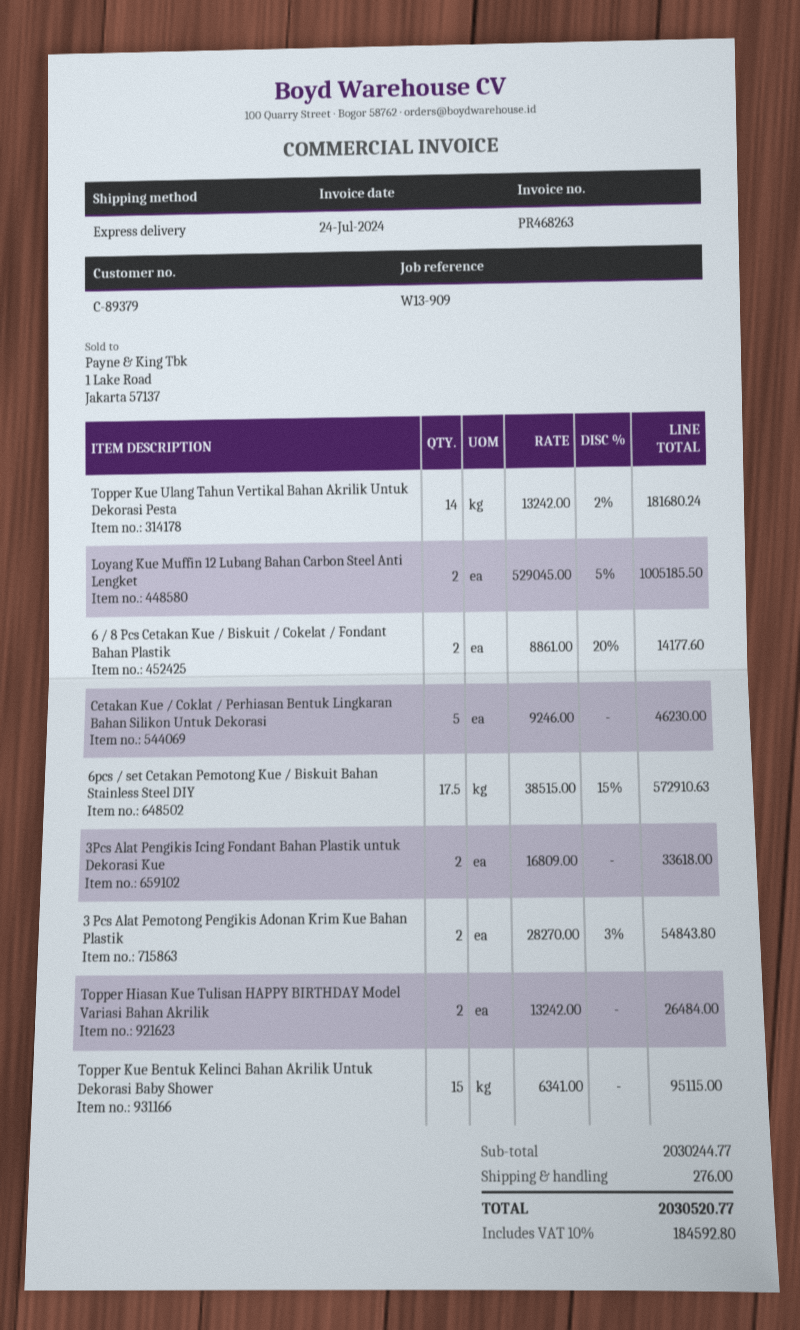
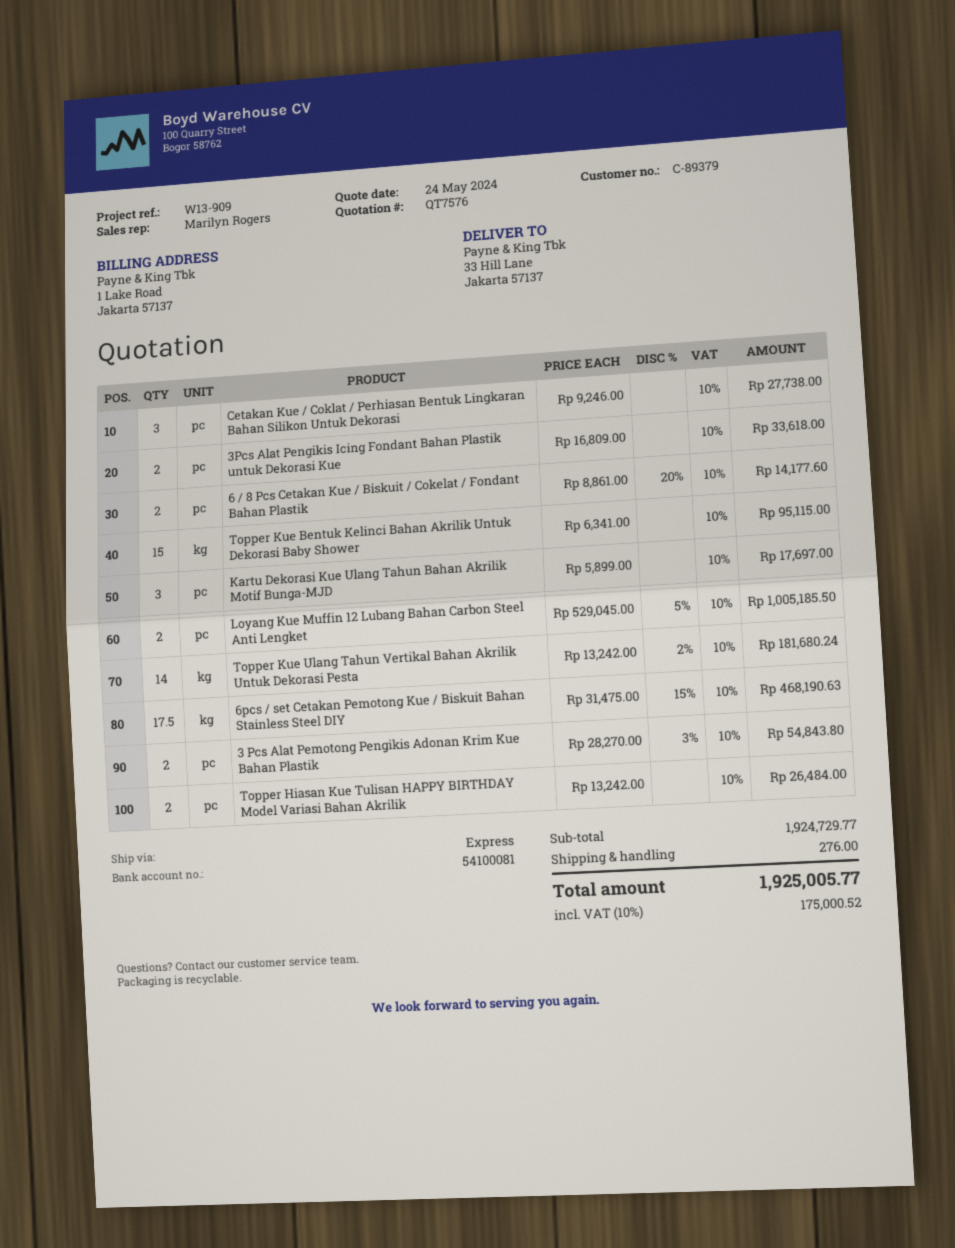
Cetakan Kue / Coklat / Perhiasan Bentuk Lingkaran Bahan Silikon Untuk Dekorasi: 5 x 9246.00 = 46230.00 -> 3 x 9246.00 = 27738.00
6pcs / set Cetakan Pemotong Kue / Biskuit Bahan Stainless Steel DIY: 17.5 x 38515.00 - 15% = 572910.63 -> 17.5 x 31475.00 - 15% = 468190.63
Kartu Dekorasi Kue Ulang Tahun Bahan Akrilik Motif Bunga-MJD: none -> 3 x 5899.00 = 17697.00
subtotal: 2030244.77 -> 1924729.77
tax: 10% = 184592.80 -> 10% = 175000.52
total: 2030520.77 -> 1925005.77

